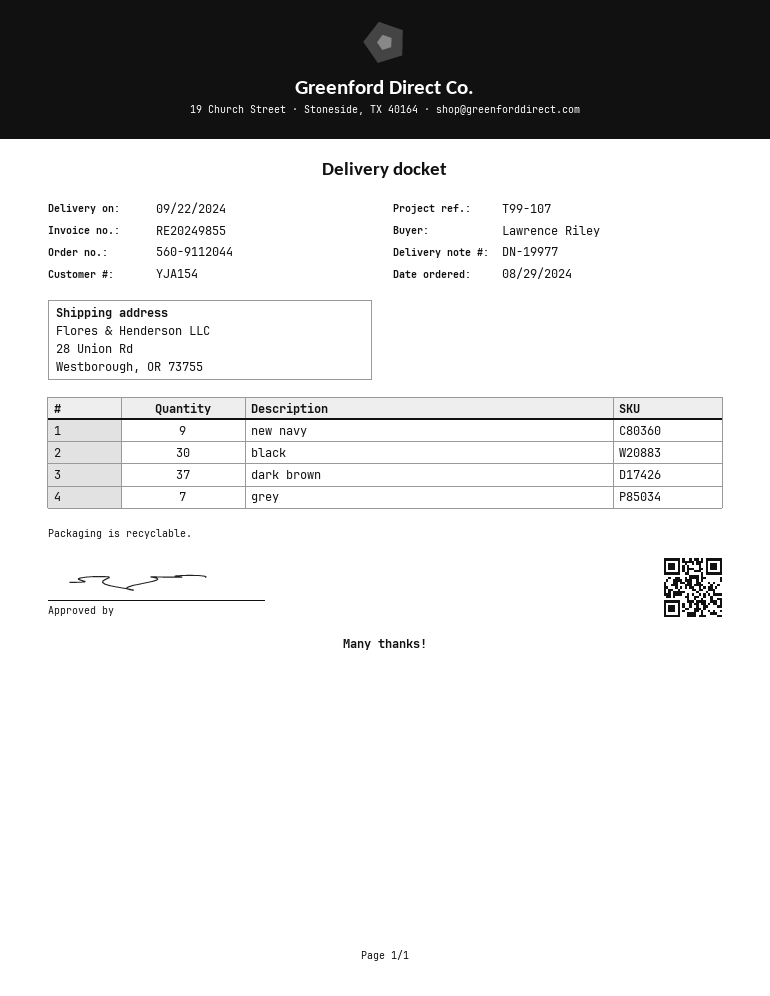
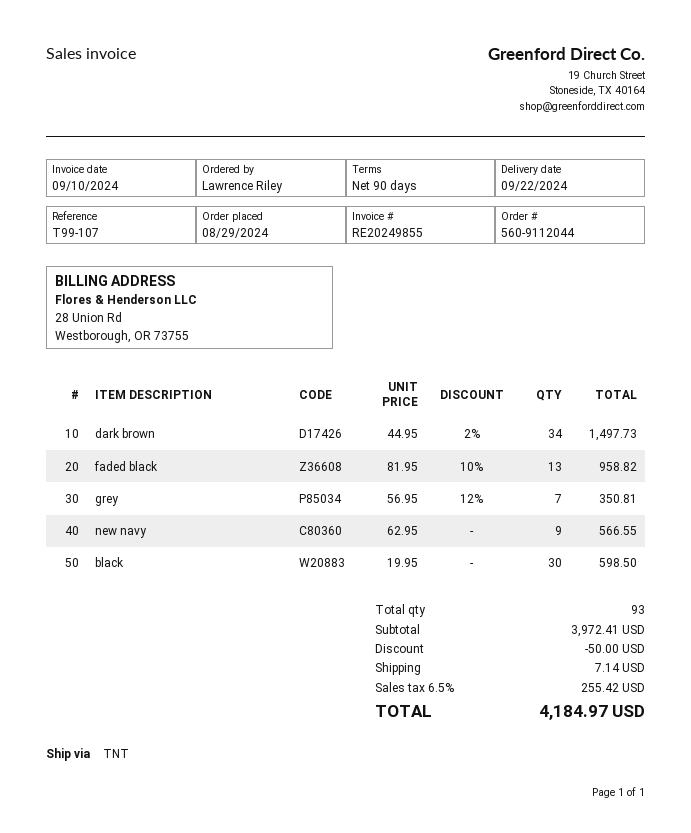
dark brown: 37 -> 34
faded black: none -> 13

